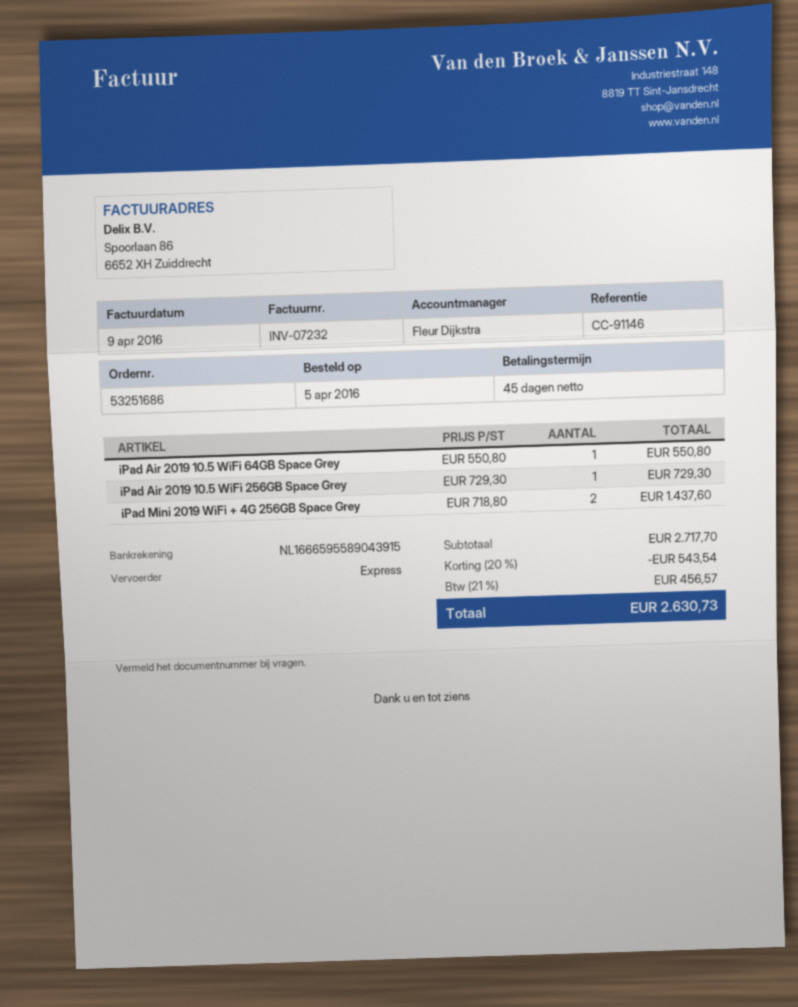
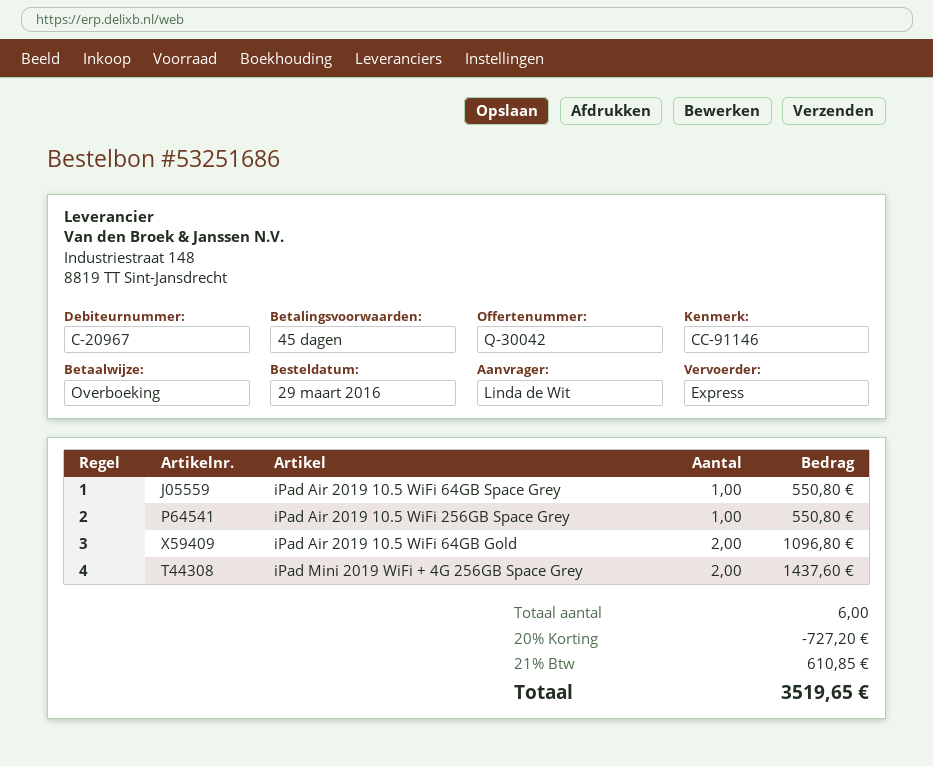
order date: 2016-04-05 -> 2016-03-29
iPad Air 2019 10.5 WiFi 256GB Space Grey: 1 for 729.30 -> 1 for 550.80
iPad Air 2019 10.5 WiFi 64GB Gold: none -> 2 for 1096.80
discount: 20% = 543.54 -> 20% = 727.20
tax: 21% = 456.57 -> 21% = 610.85
total: 2630.73 -> 3519.65

